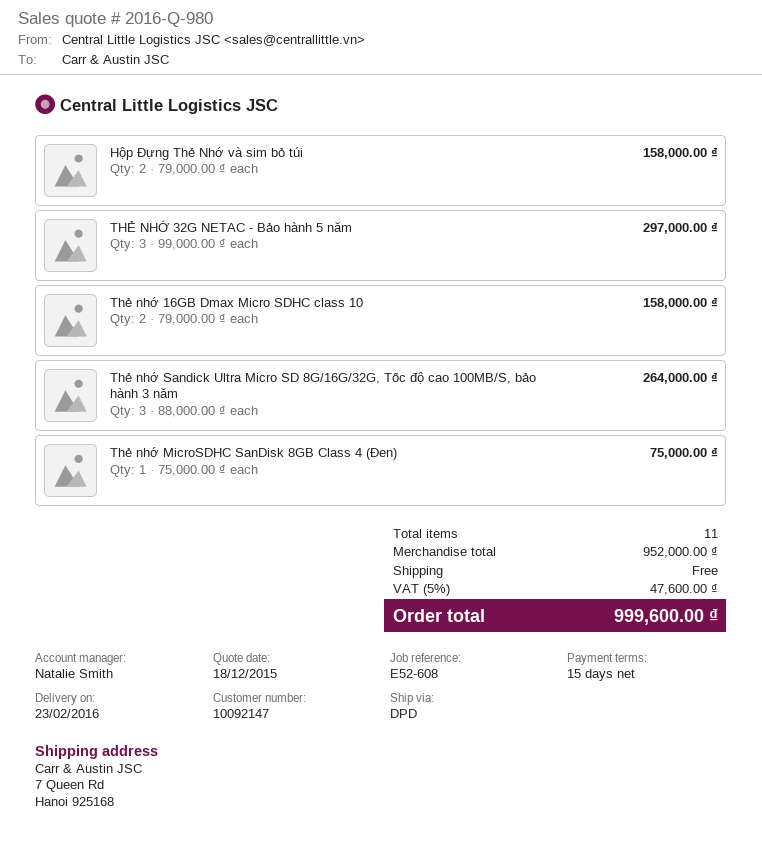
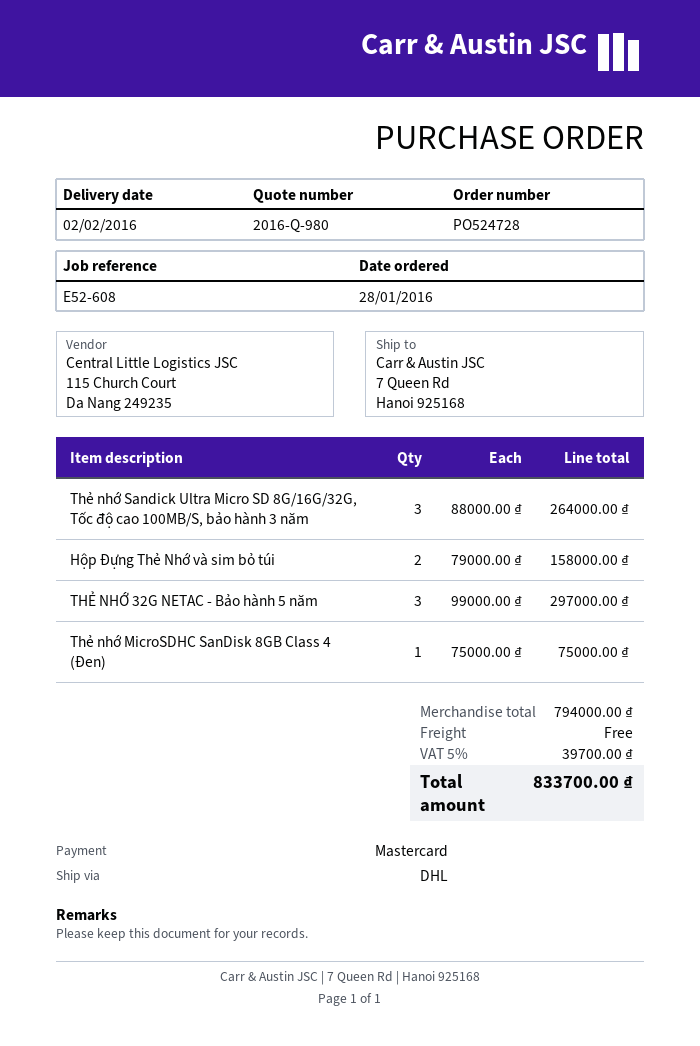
delivery date: 2016-02-23 -> 2016-02-02
shipping method: DPD -> DHL
Thẻ nhớ 16GB Dmax Micro SDHC class 10: 2 x 79000.00 = 158000.00 -> none
subtotal: 952000.00 -> 794000.00
tax: 5% = 47600.00 -> 5% = 39700.00
total: 999600.00 -> 833700.00

